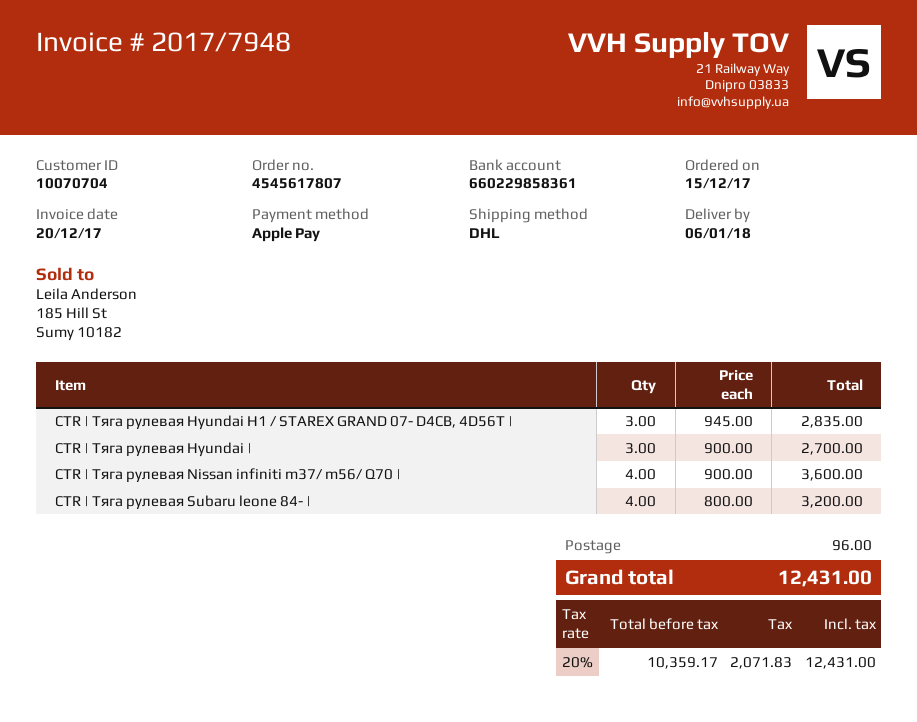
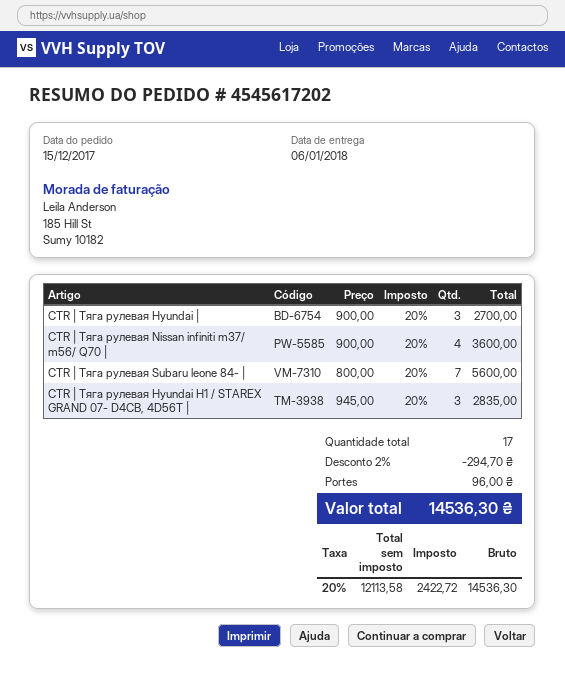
order number: 4545617807 -> 4545617202
CTR | Тяга рулевая Subaru leone 84- |: 4 x 800.00 = 3200.00 -> 7 x 800.00 = 5600.00
discount: none -> 2% = 294.70
net: 10359.17 -> 12113.58
tax: 20% = 2071.83 -> 20% = 2422.72
total: 12431.00 -> 14536.30

